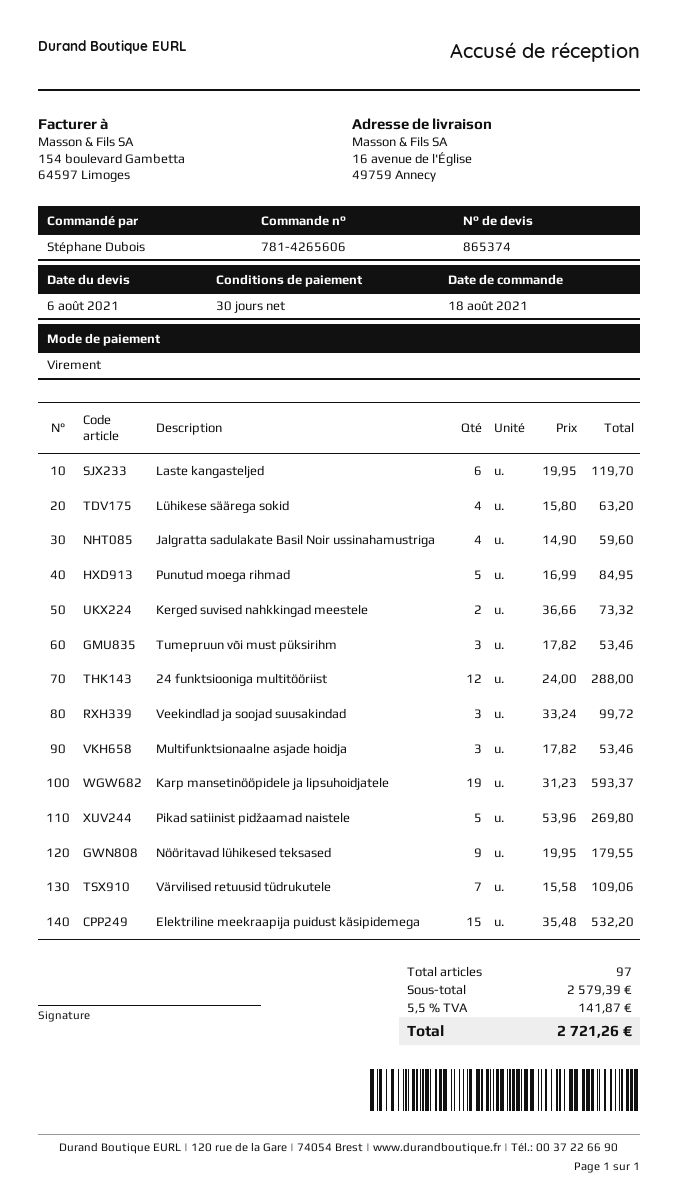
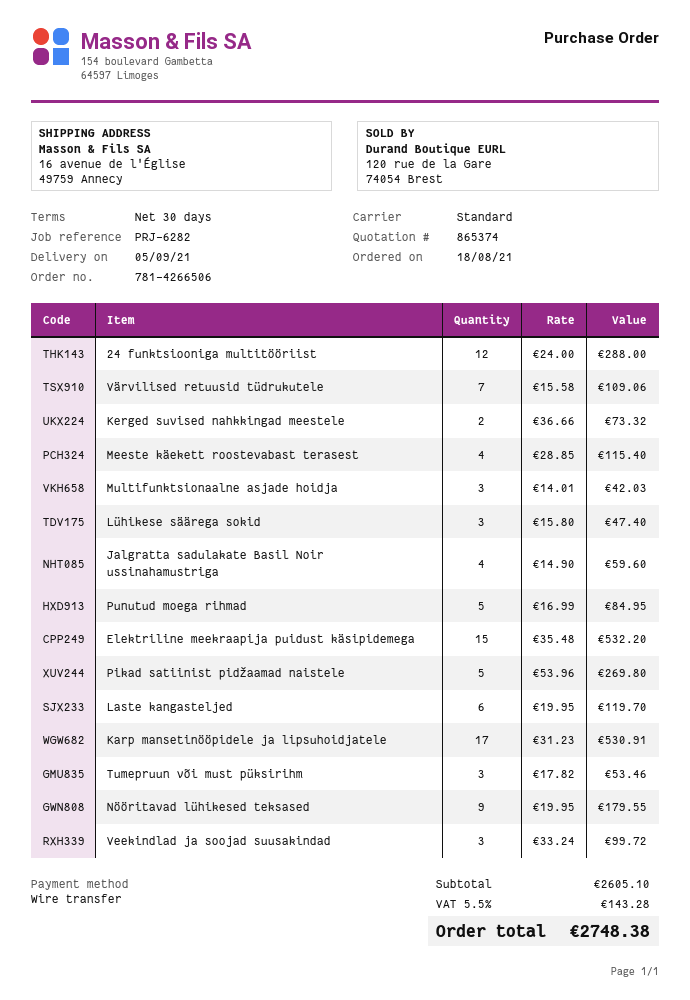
order number: 781-4265606 -> 781-4266506
Lühikese säärega sokid: 4 x 15.80 = 63.20 -> 3 x 15.80 = 47.40
Multifunktsionaalne asjade hoidja: 3 x 17.82 = 53.46 -> 3 x 14.01 = 42.03
Karp mansetinööpidele ja lipsuhoidjatele: 19 x 31.23 = 593.37 -> 17 x 31.23 = 530.91
Meeste käekett roostevabast terasest: none -> 4 x 28.85 = 115.40
subtotal: 2579.39 -> 2605.10
tax: 5.5% = 141.87 -> 5.5% = 143.28
total: 2721.26 -> 2748.38

